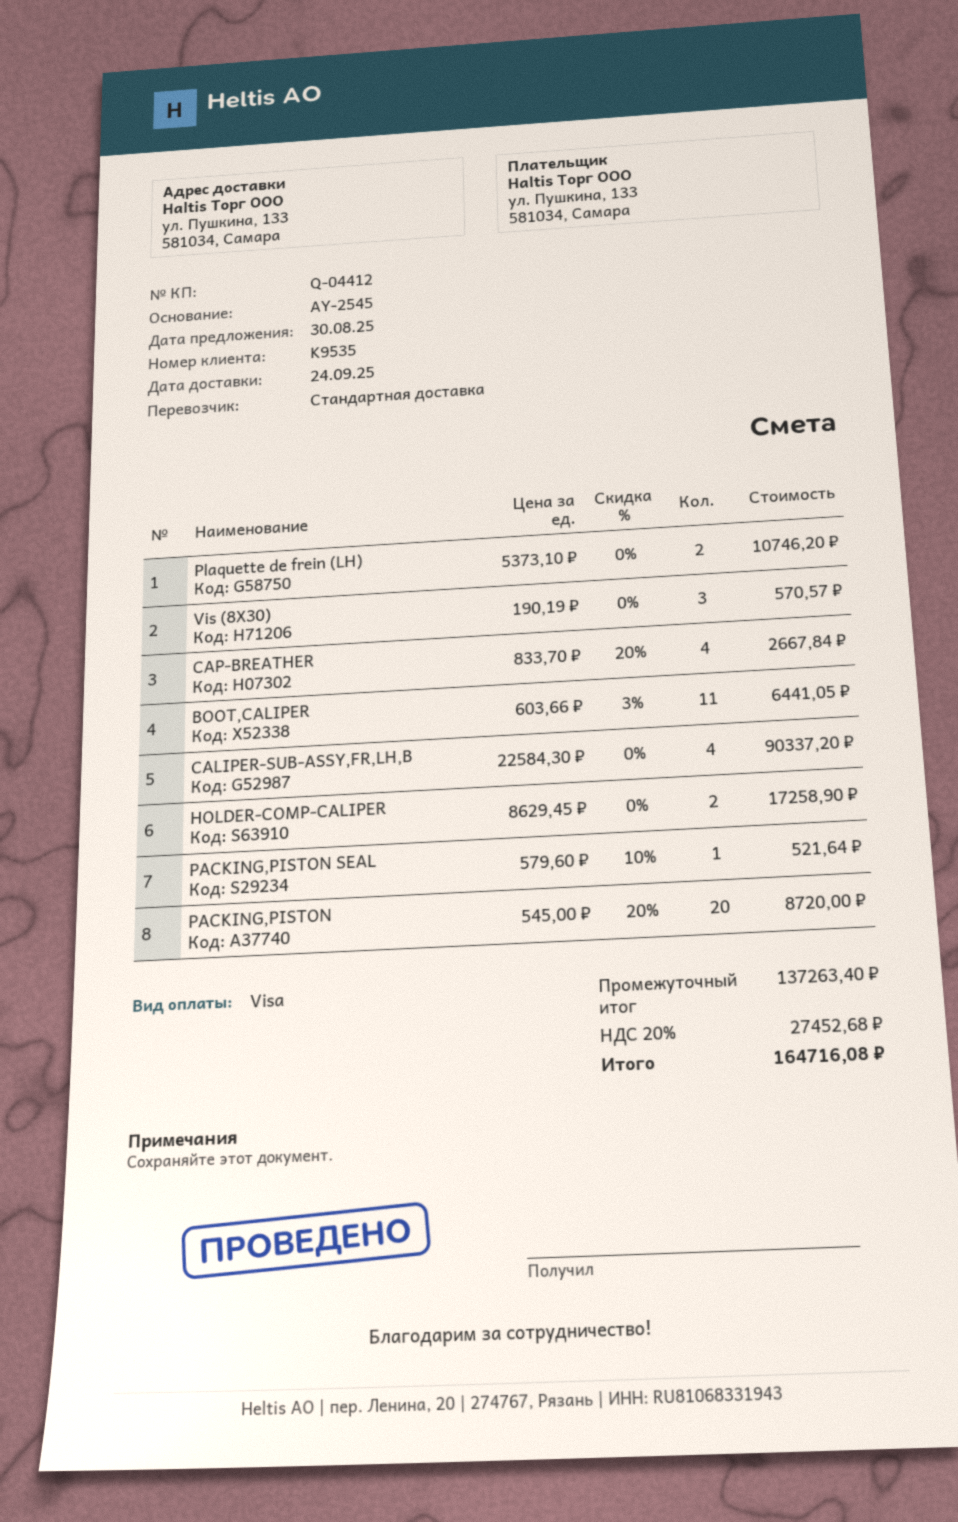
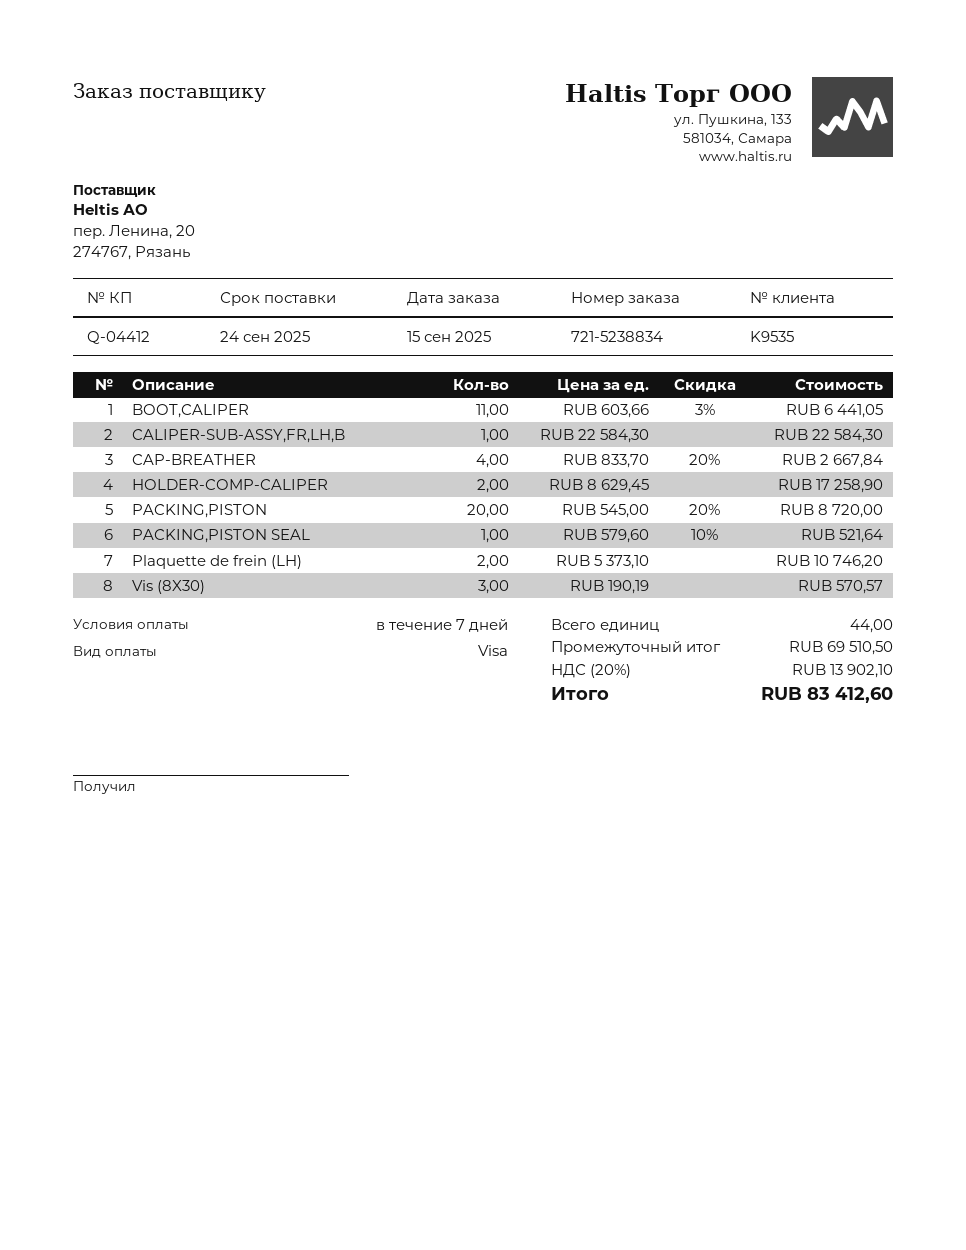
CALIPER-SUB-ASSY,FR,LH,B: 4 x 22584.30 = 90337.20 -> 1 x 22584.30 = 22584.30
subtotal: 137263.40 -> 69510.50
tax: 20% = 27452.68 -> 20% = 13902.10
total: 164716.08 -> 83412.60

